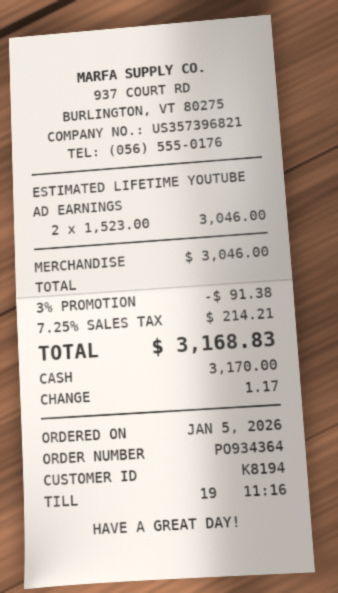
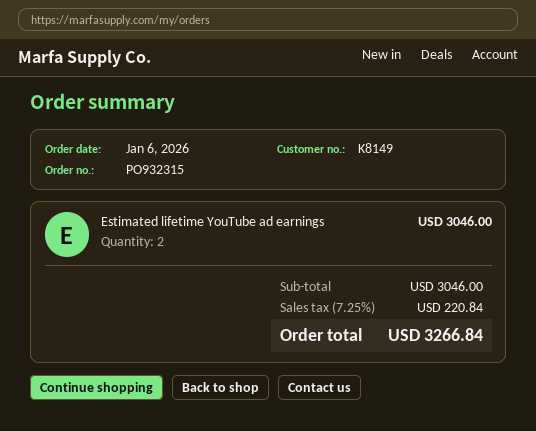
order number: PO934364 -> PO932315
order date: 2026-01-05 -> 2026-01-06
customer number: K8194 -> K8149
discount: 3% = 91.38 -> none
tax: 7.25% = 214.21 -> 7.25% = 220.84
total: 3168.83 -> 3266.84

